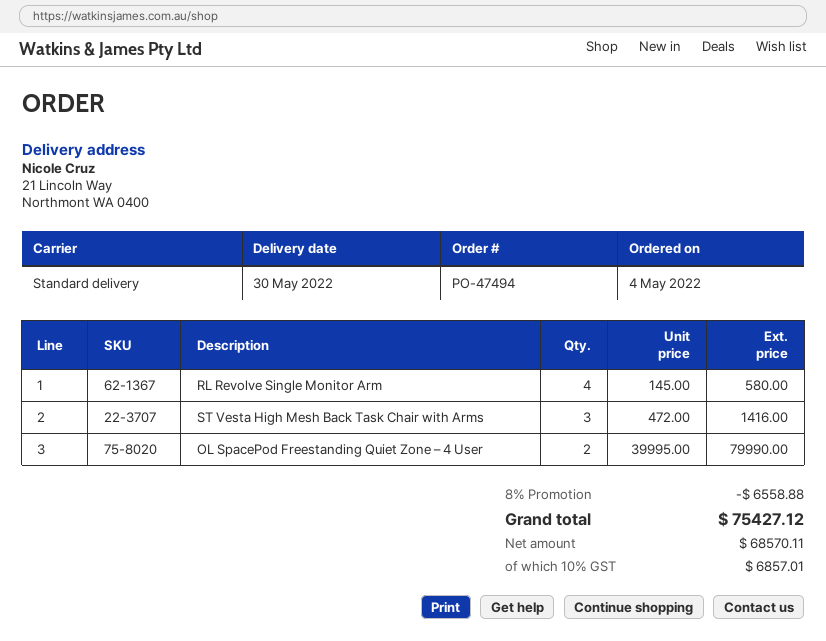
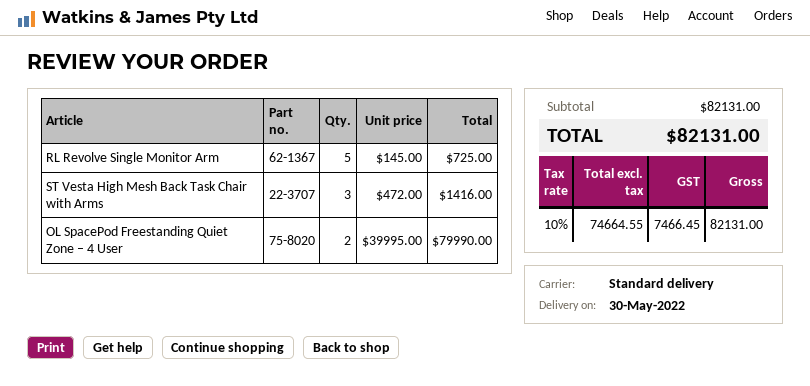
RL Revolve Single Monitor Arm: 4 x 145.00 = 580.00 -> 5 x 145.00 = 725.00
discount: 8% = 6558.88 -> none
net: 68570.11 -> 74664.55
tax: 10% = 6857.01 -> 10% = 7466.45
total: 75427.12 -> 82131.00

